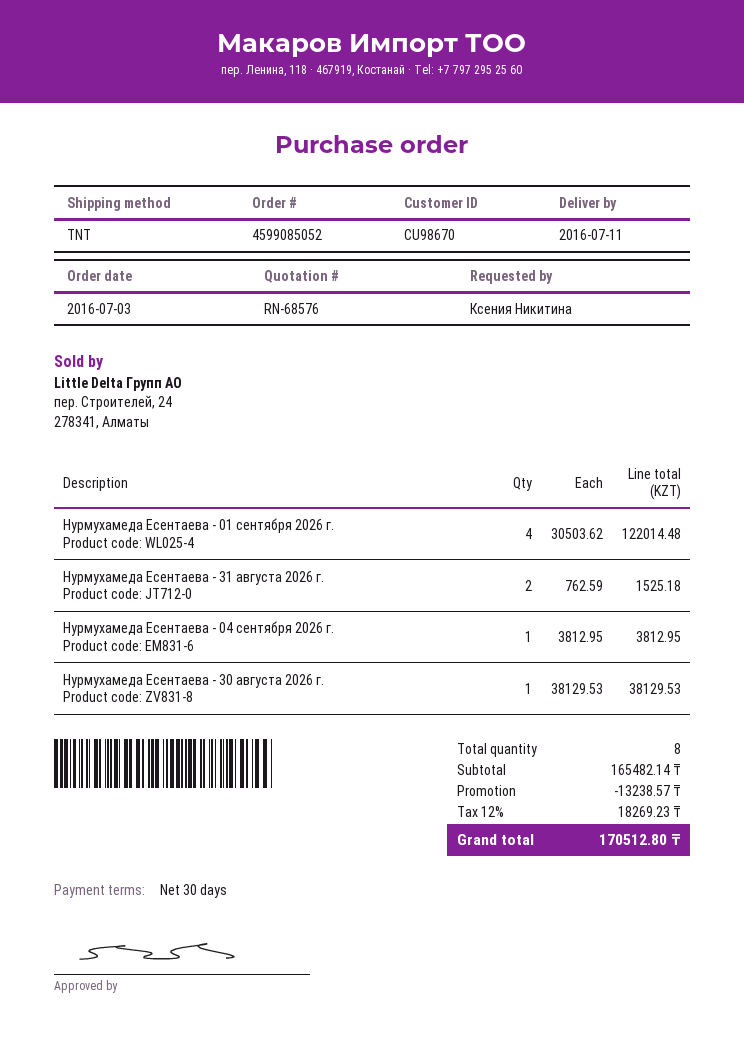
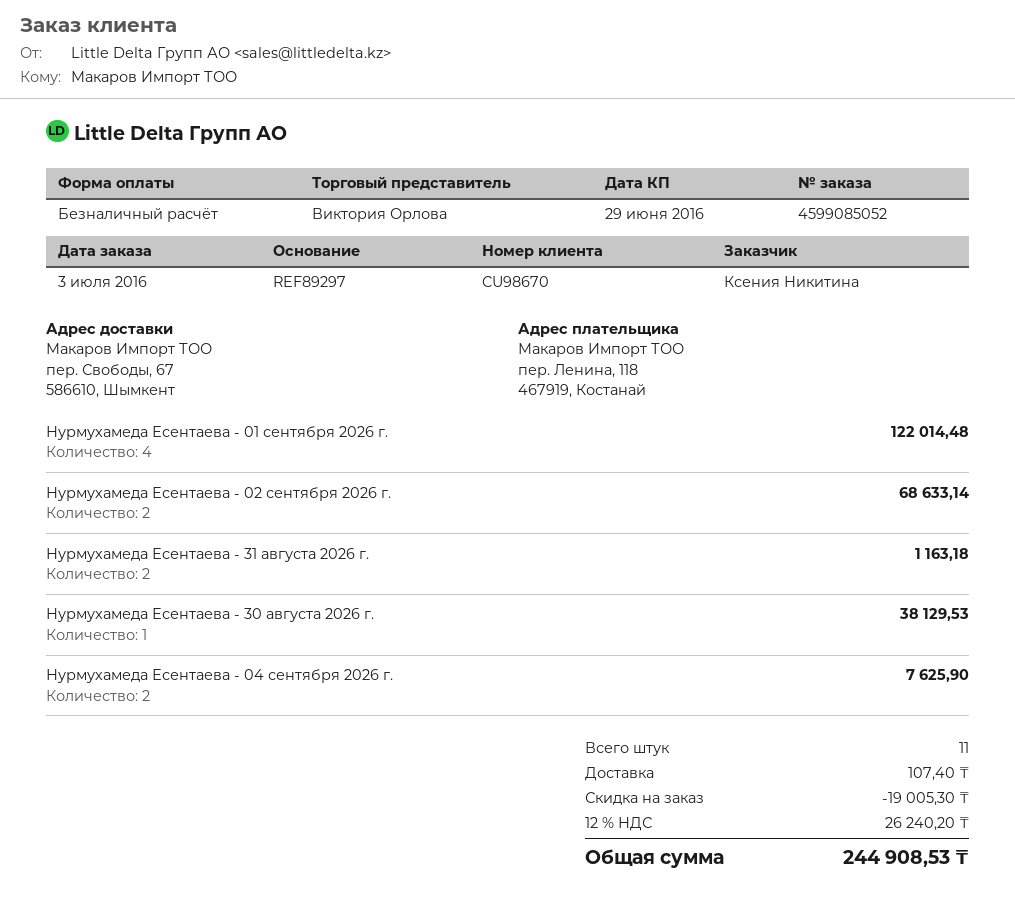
Нурмухамеда Есентаева - 31 августа 2026 г.: 2 for 1525.18 -> 2 for 1163.18
Нурмухамеда Есентаева - 04 сентября 2026 г.: 1 for 3812.95 -> 2 for 7625.90
Нурмухамеда Есентаева - 02 сентября 2026 г.: none -> 2 for 68633.14
total quantity: 8 -> 11
discount: 13238.57 -> 19005.30
shipping: none -> 107.40
tax: 12% = 18269.23 -> 12% = 26240.20
total: 170512.80 -> 244908.53

